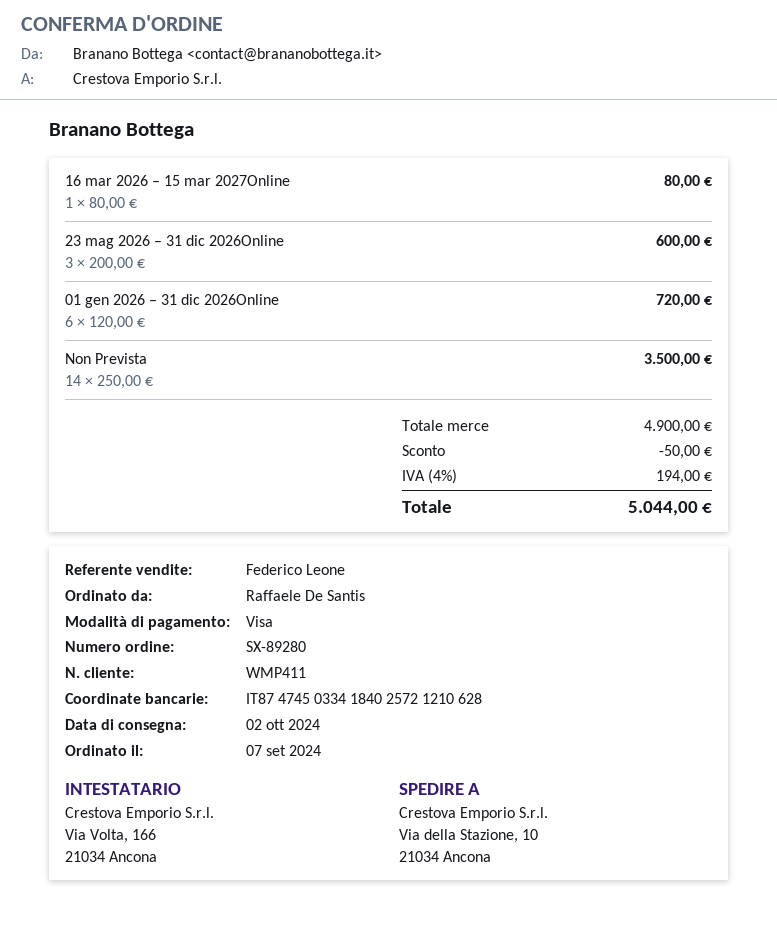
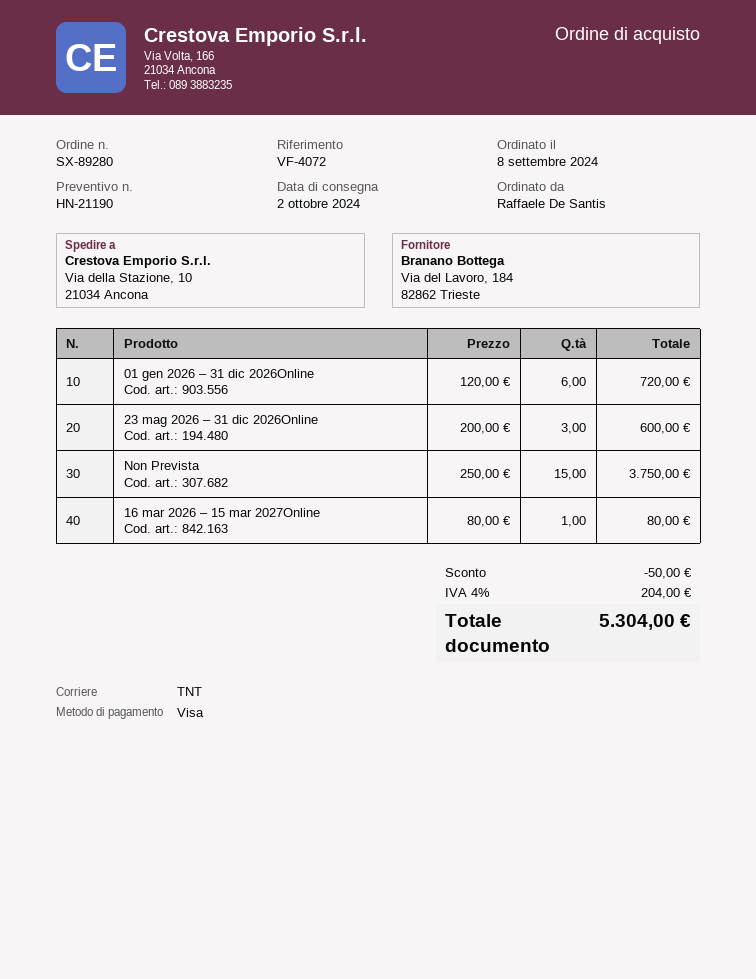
order date: 2024-09-07 -> 2024-09-08
Non Prevista: 14 x 250.00 = 3500.00 -> 15 x 250.00 = 3750.00
tax: 4% = 194.00 -> 4% = 204.00
total: 5044.00 -> 5304.00

